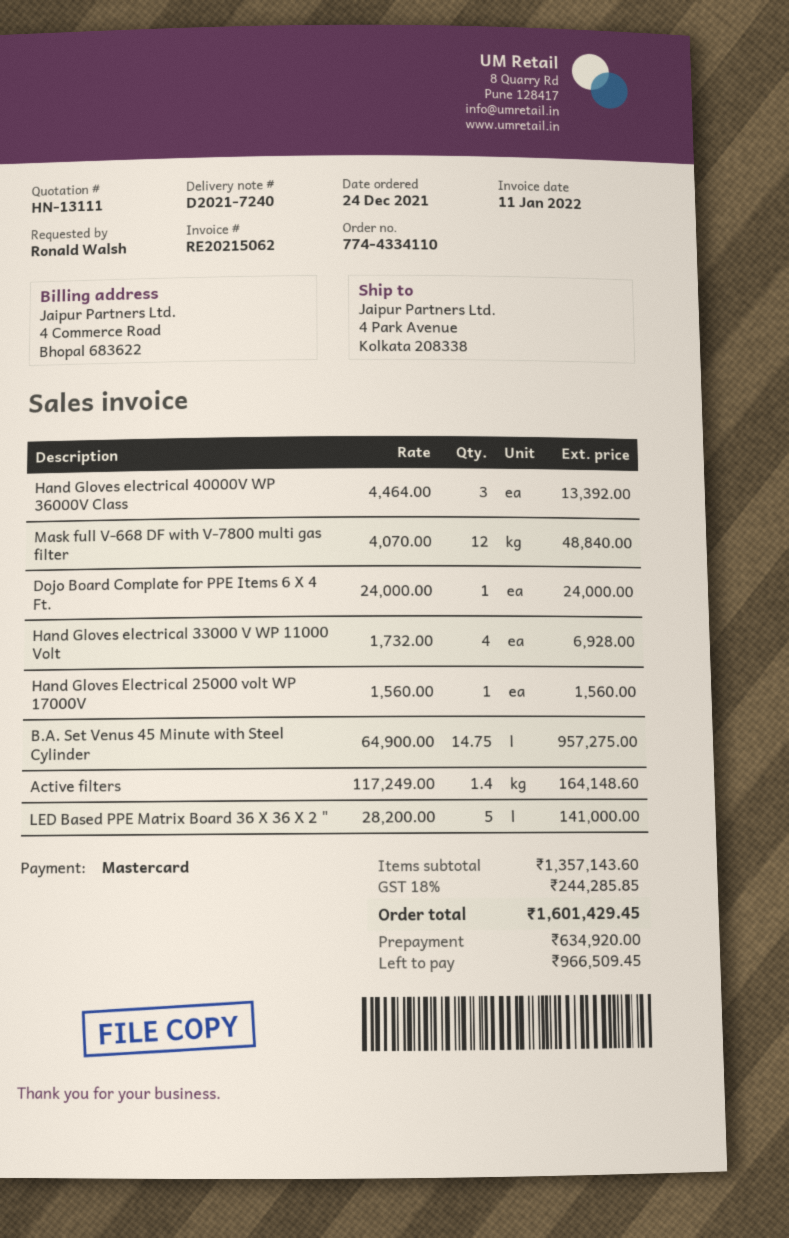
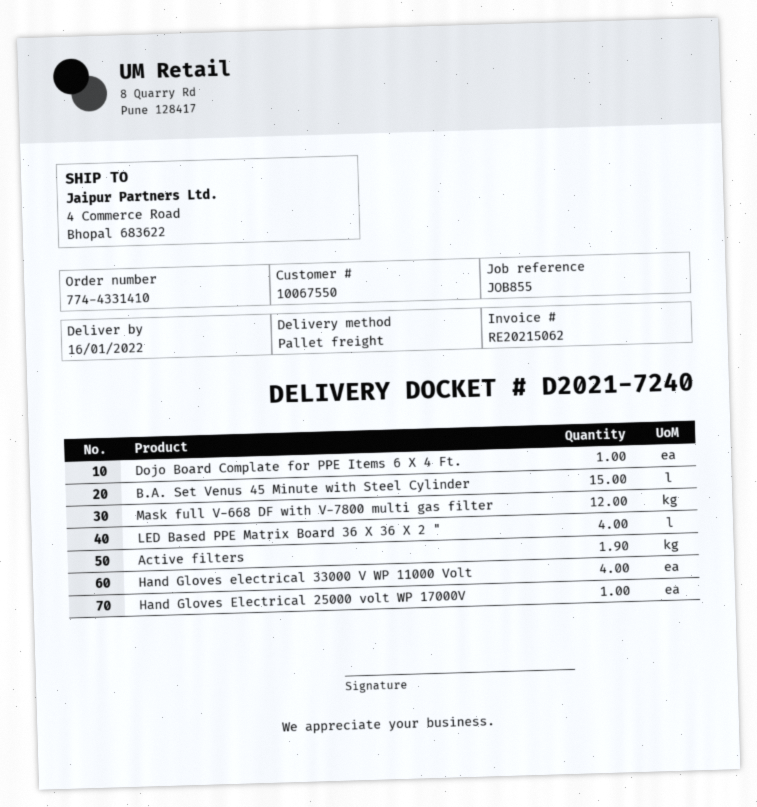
order number: 774-4334110 -> 774-4331410
ship to: 4 Park Avenue, Kolkata 208338 -> 4 Commerce Road, Bhopal 683622
Hand Gloves electrical 40000V WP 36000V Class: 3 -> none
B.A. Set Venus 45 Minute with Steel Cylinder: 14.75 -> 15
Active filters: 1.4 -> 1.9
LED Based PPE Matrix Board 36 X 36 X 2 ": 5 -> 4

